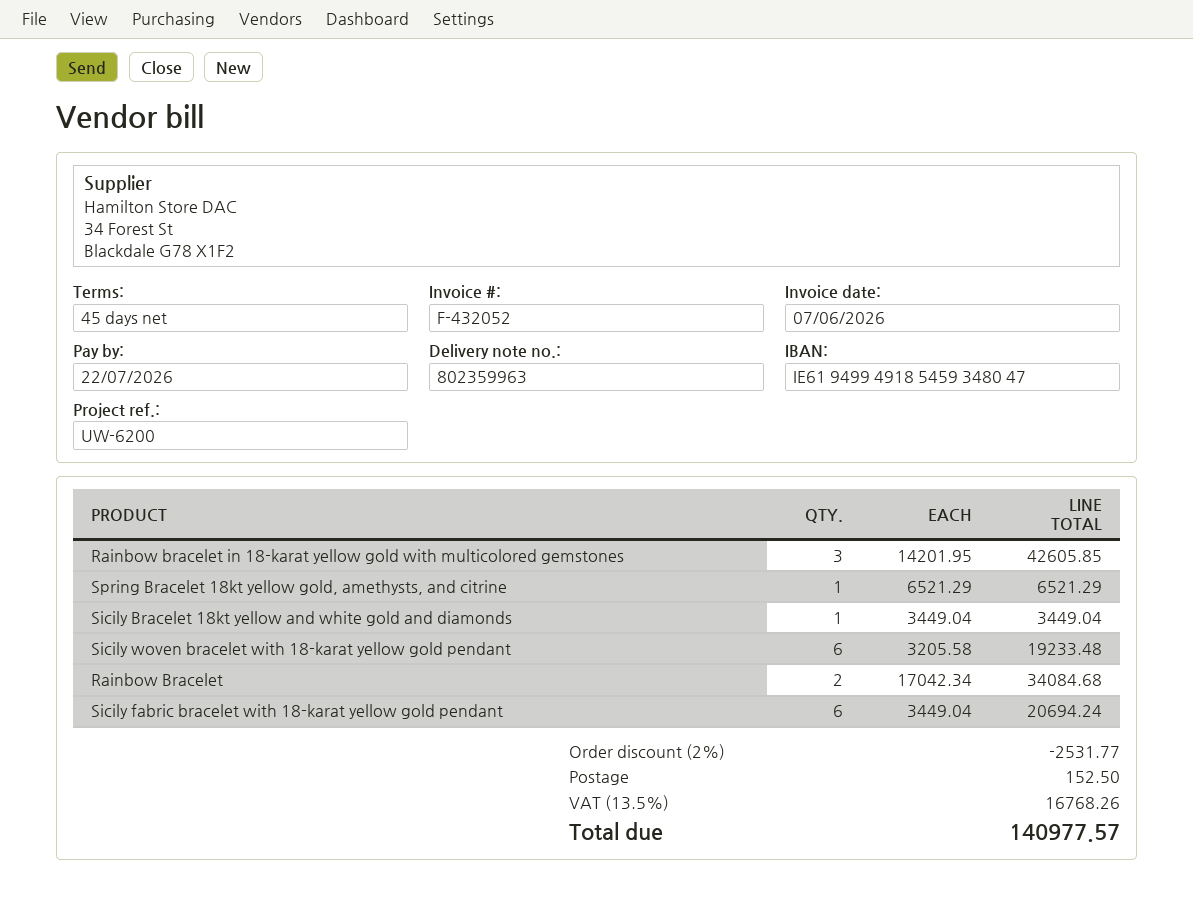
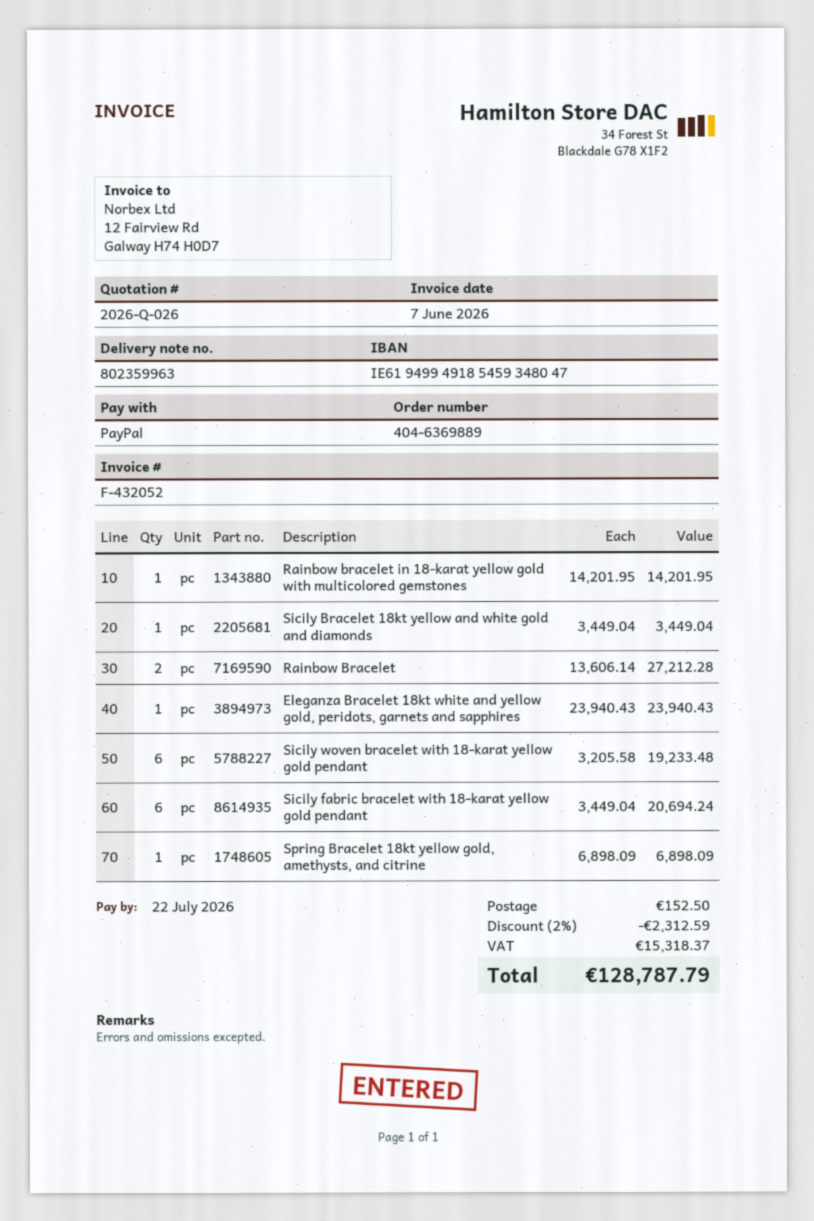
Rainbow bracelet in 18-karat yellow gold with multicolored gemstones: 3 x 14201.95 = 42605.85 -> 1 x 14201.95 = 14201.95
Spring Bracelet 18kt yellow gold, amethysts, and citrine: 1 x 6521.29 = 6521.29 -> 1 x 6898.09 = 6898.09
Rainbow Bracelet: 2 x 17042.34 = 34084.68 -> 2 x 13606.14 = 27212.28
Eleganza Bracelet 18kt white and yellow gold, peridots, garnets and sapphires: none -> 1 x 23940.43 = 23940.43
discount: 2% = 2531.77 -> 2% = 2312.59
tax: 16768.26 -> 15318.37
total: 140977.57 -> 128787.79

